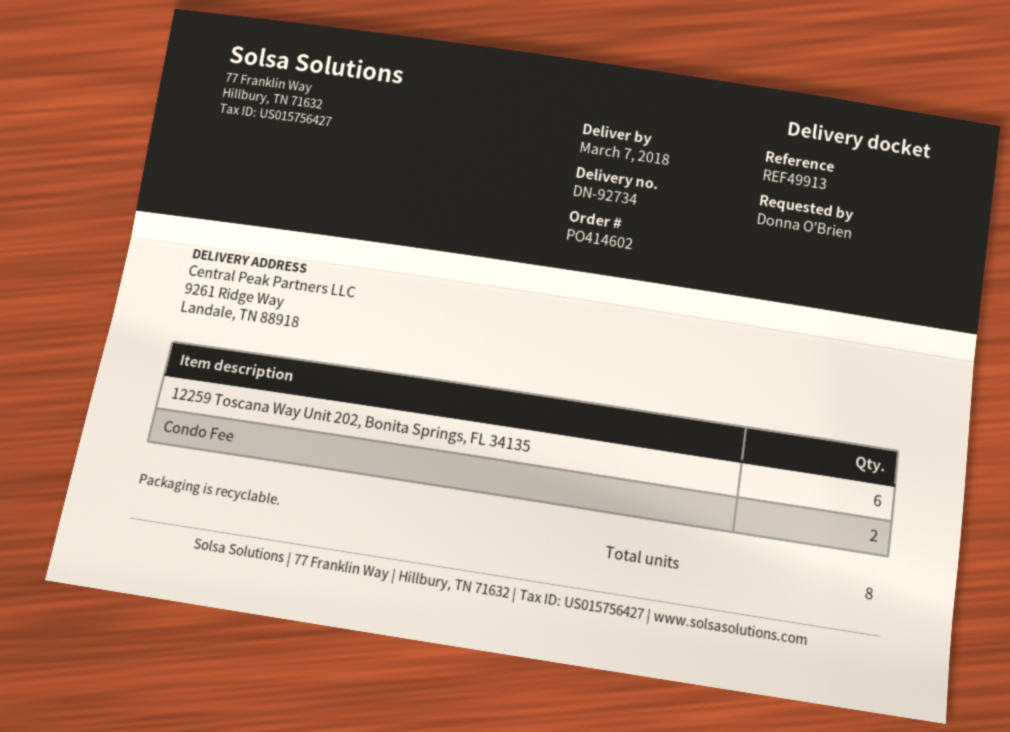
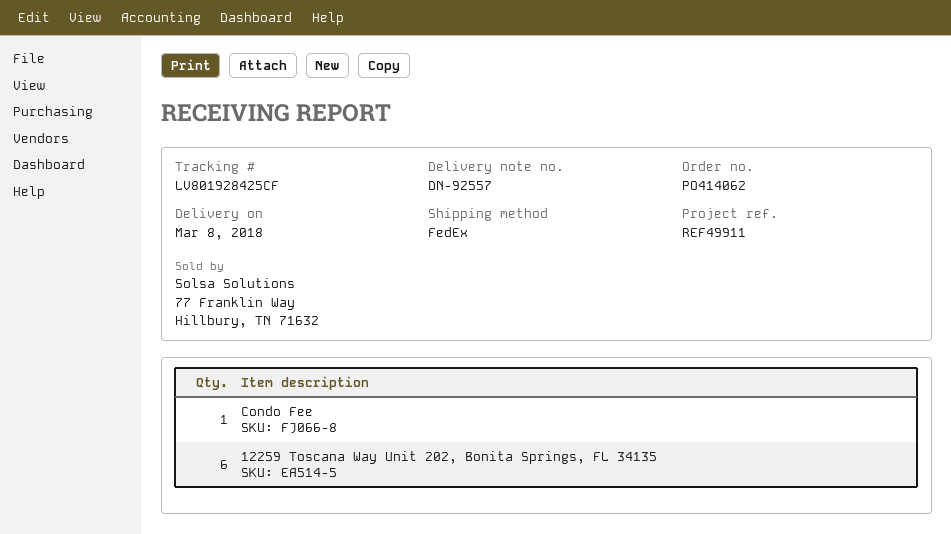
order number: PO414602 -> PO414062
delivery note number: DN-92734 -> DN-92557
delivery date: 2018-03-07 -> 2018-03-08
reference: REF49913 -> REF49911
Condo Fee: 2 -> 1

